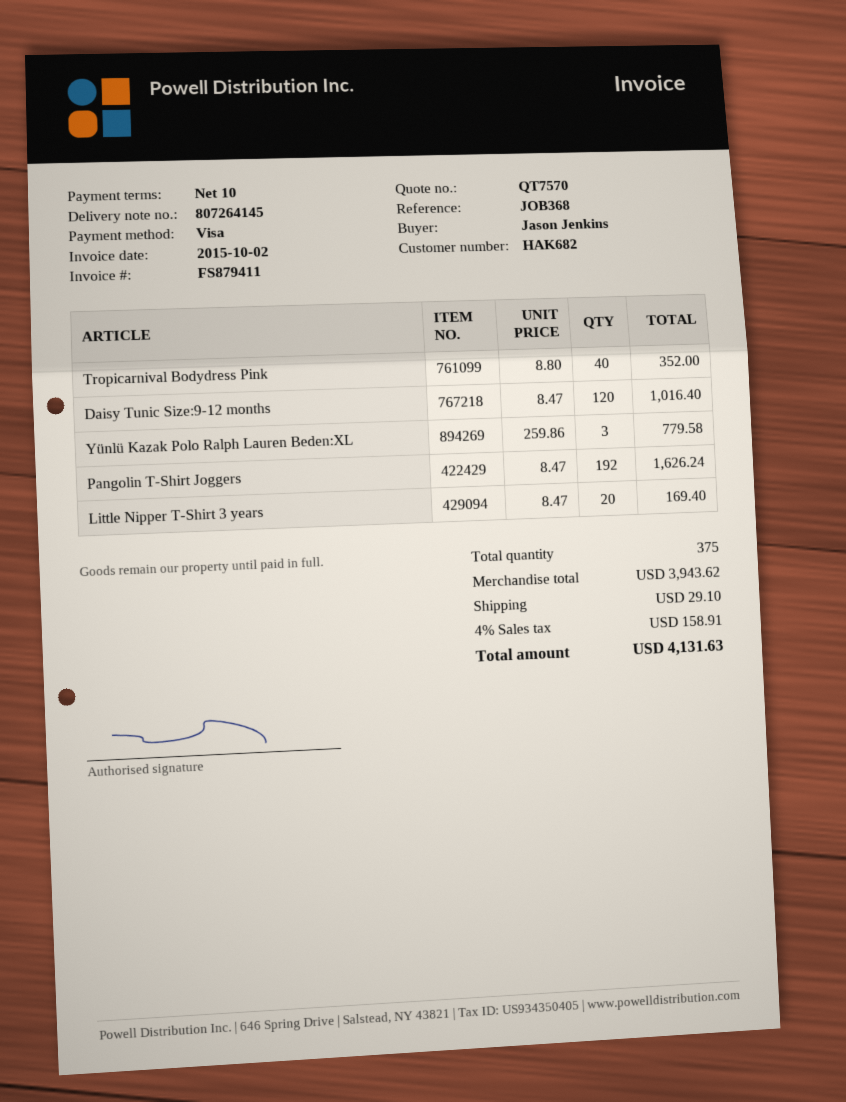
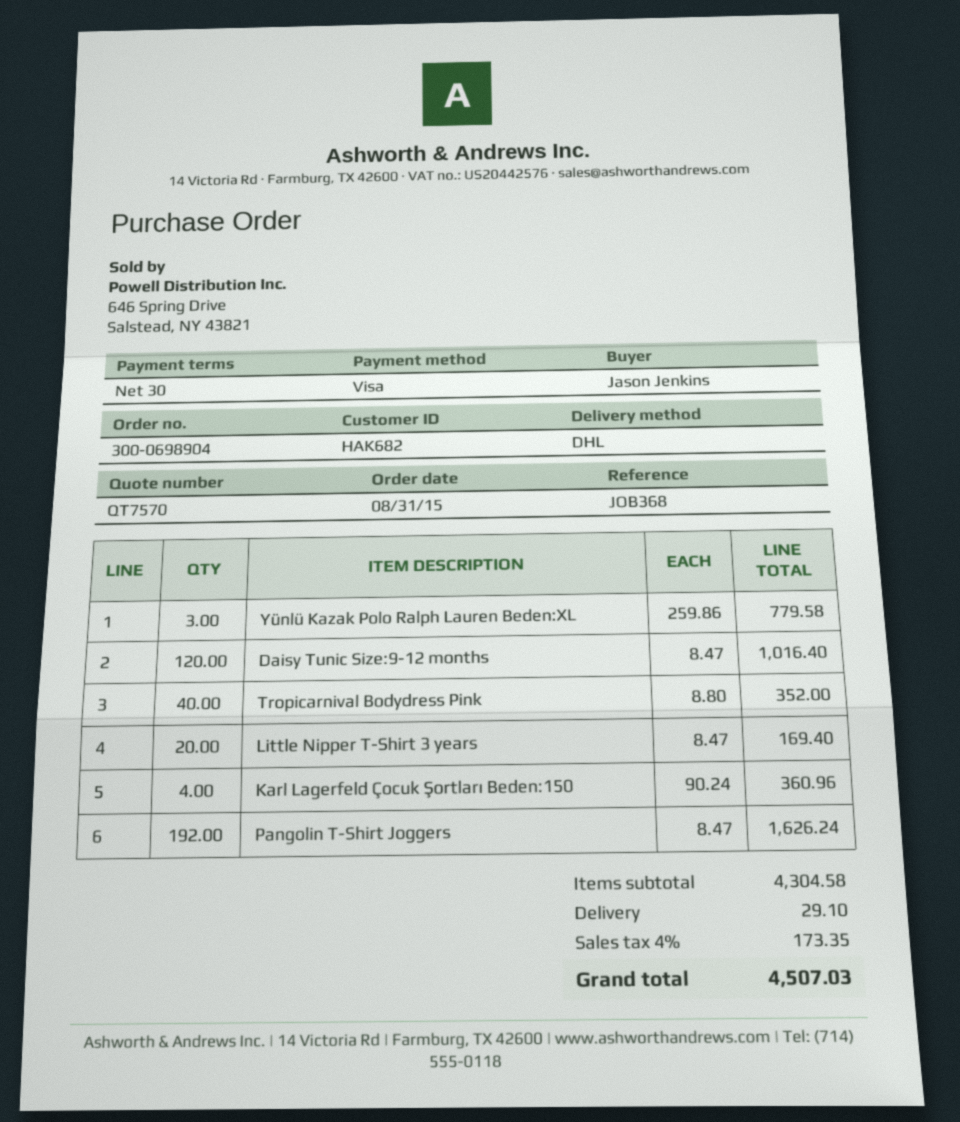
payment terms: 10 days -> 30 days
Karl Lagerfeld Çocuk Şortları Beden:150: none -> 4 x 90.24 = 360.96
subtotal: 3943.62 -> 4304.58
tax: 4% = 158.91 -> 4% = 173.35
total: 4131.63 -> 4507.03

